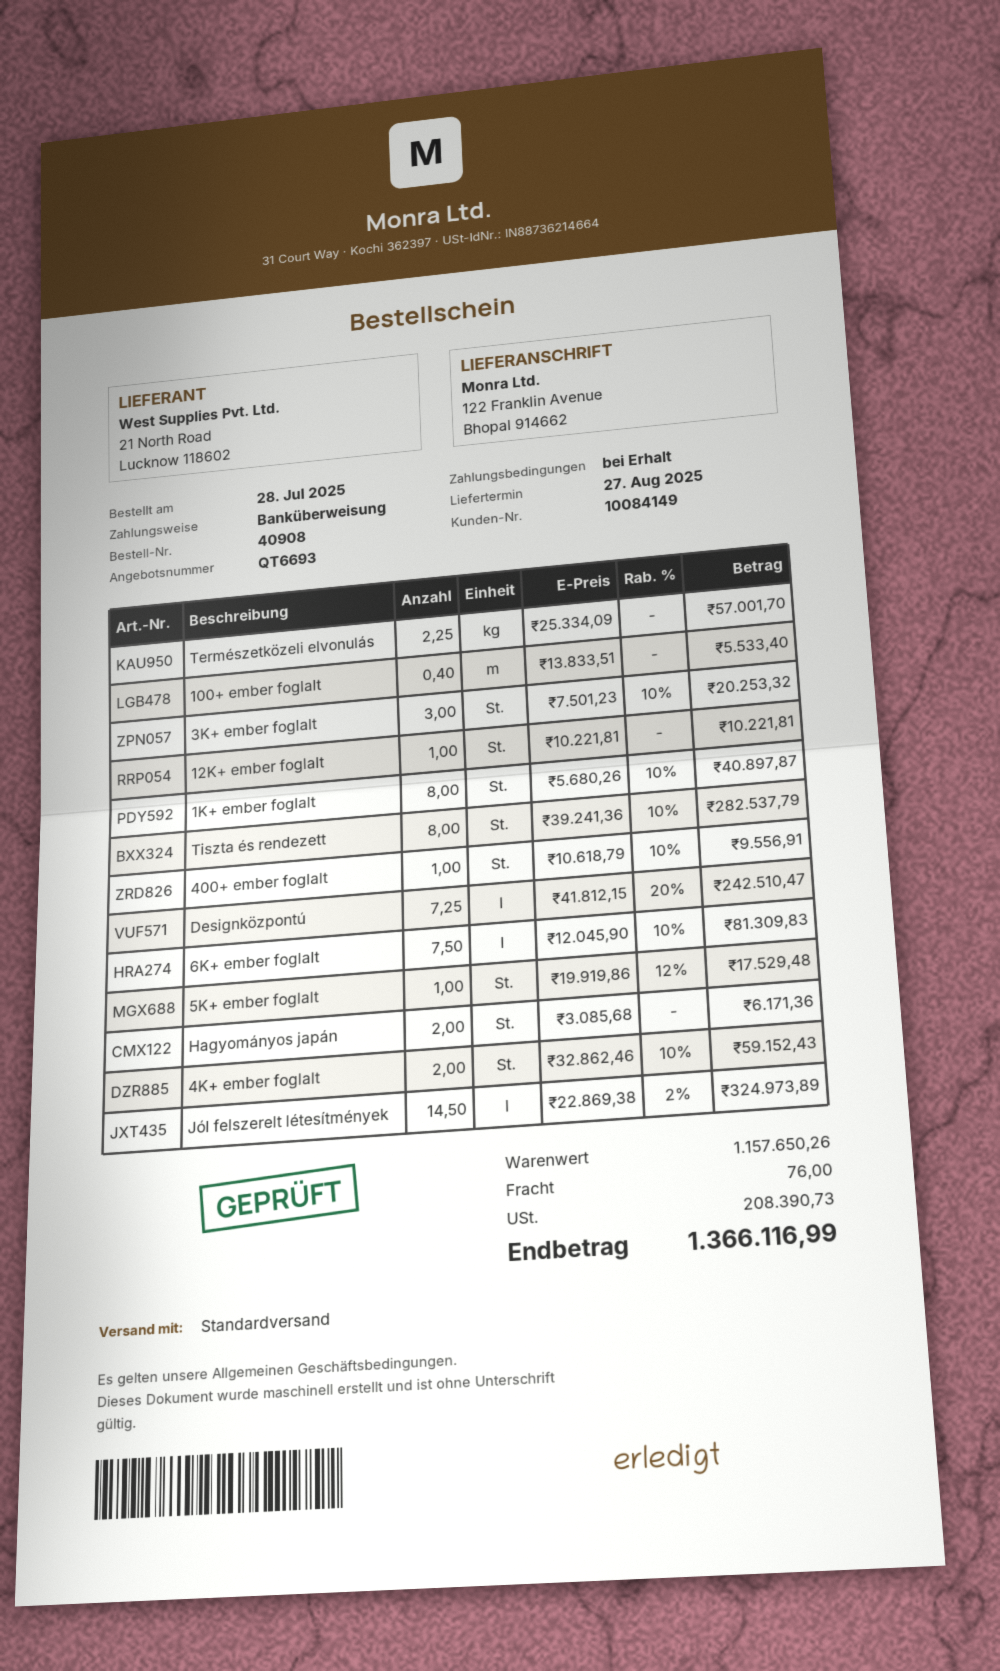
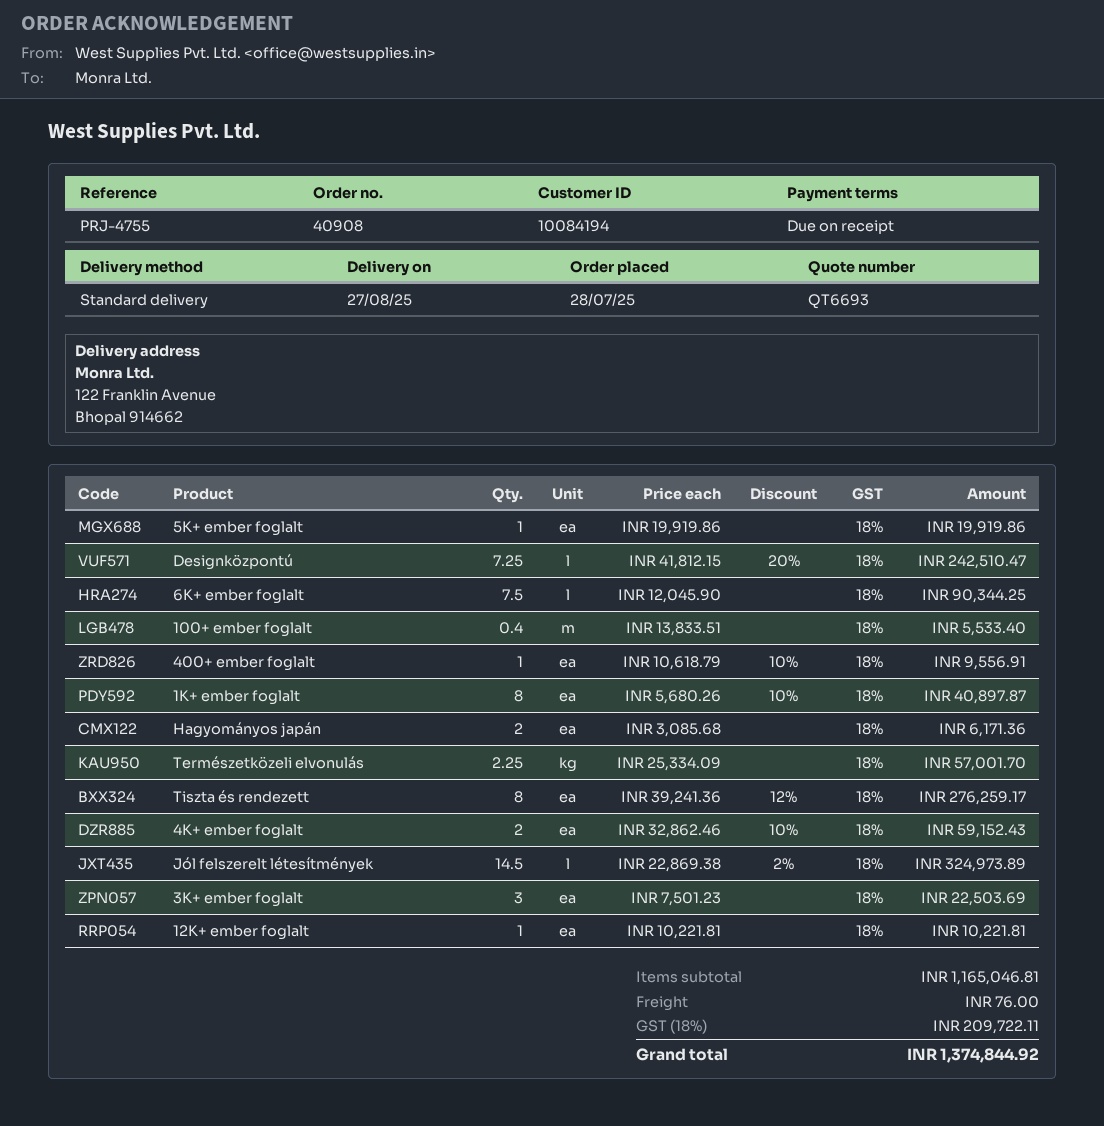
customer number: 10084149 -> 10084194
3K+ ember foglalt: 3 x 7501.23 - 10% = 20253.32 -> 3 x 7501.23 = 22503.69
Tiszta és rendezett: 8 x 39241.36 - 10% = 282537.79 -> 8 x 39241.36 - 12% = 276259.17
6K+ ember foglalt: 7.5 x 12045.90 - 10% = 81309.83 -> 7.5 x 12045.90 = 90344.25
5K+ ember foglalt: 1 x 19919.86 - 12% = 17529.48 -> 1 x 19919.86 = 19919.86
subtotal: 1157650.26 -> 1165046.81
tax: 208390.73 -> 209722.11
total: 1366116.99 -> 1374844.92

